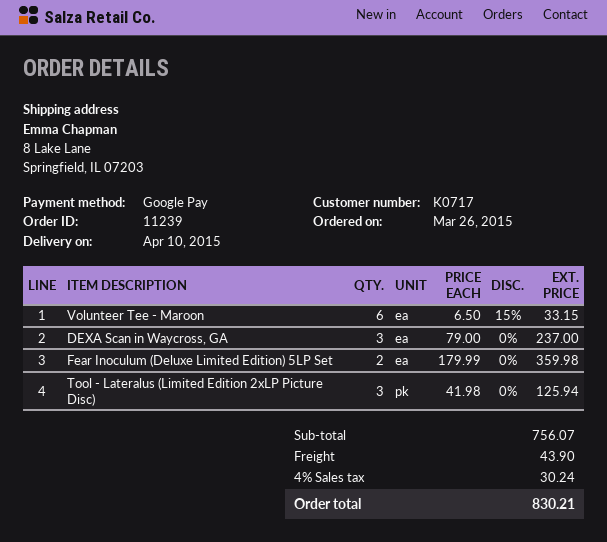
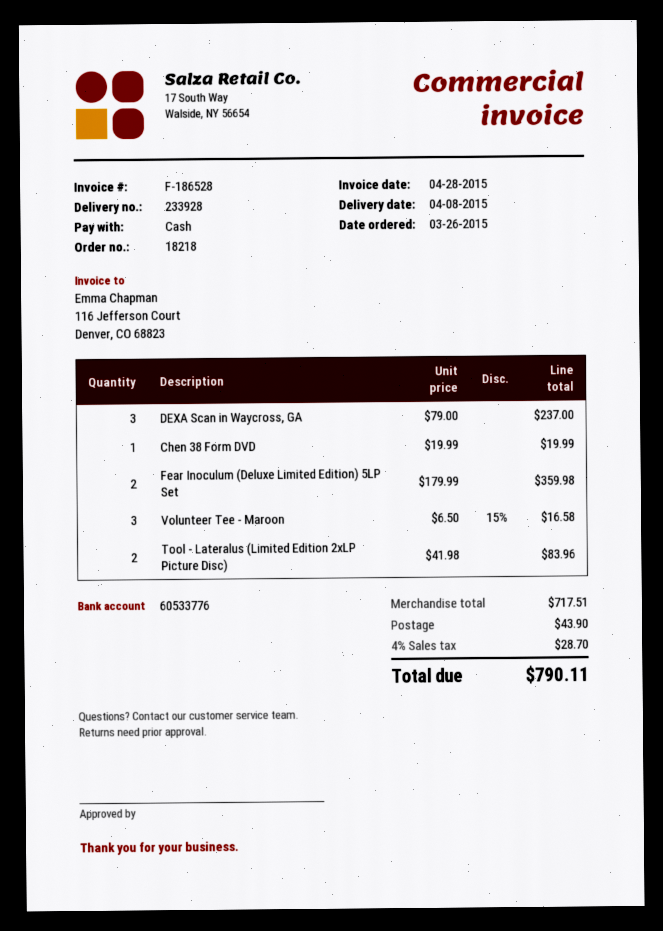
order number: 11239 -> 18218
delivery date: 2015-04-10 -> 2015-04-08
payment method: Google Pay -> cash
Volunteer Tee - Maroon: 6 x 6.50 - 15% = 33.15 -> 3 x 6.50 - 15% = 16.58
Tool - Lateralus (Limited Edition 2xLP Picture Disc): 3 x 41.98 = 125.94 -> 2 x 41.98 = 83.96
Chen 38 Form DVD: none -> 1 x 19.99 = 19.99
subtotal: 756.07 -> 717.51
tax: 4% = 30.24 -> 4% = 28.70
total: 830.21 -> 790.11

